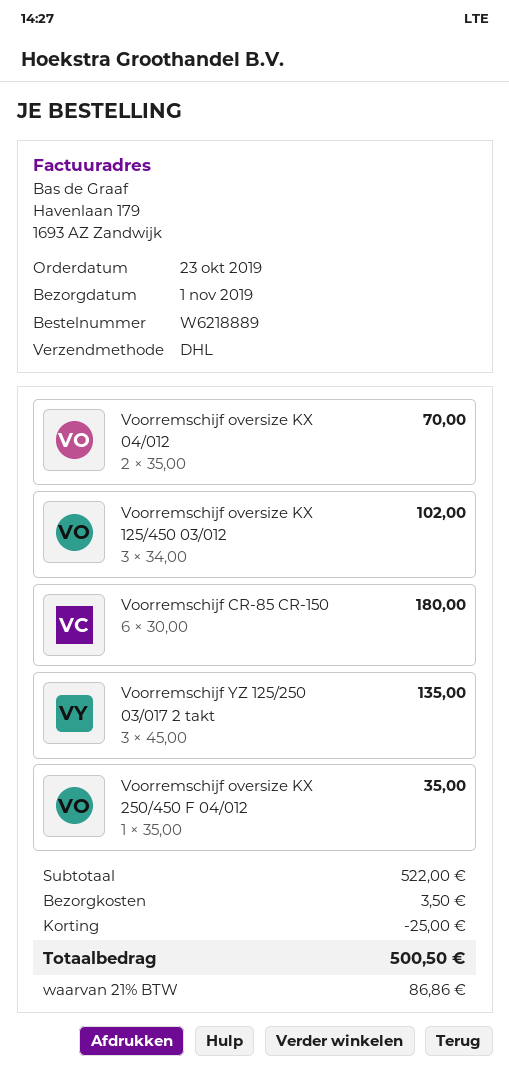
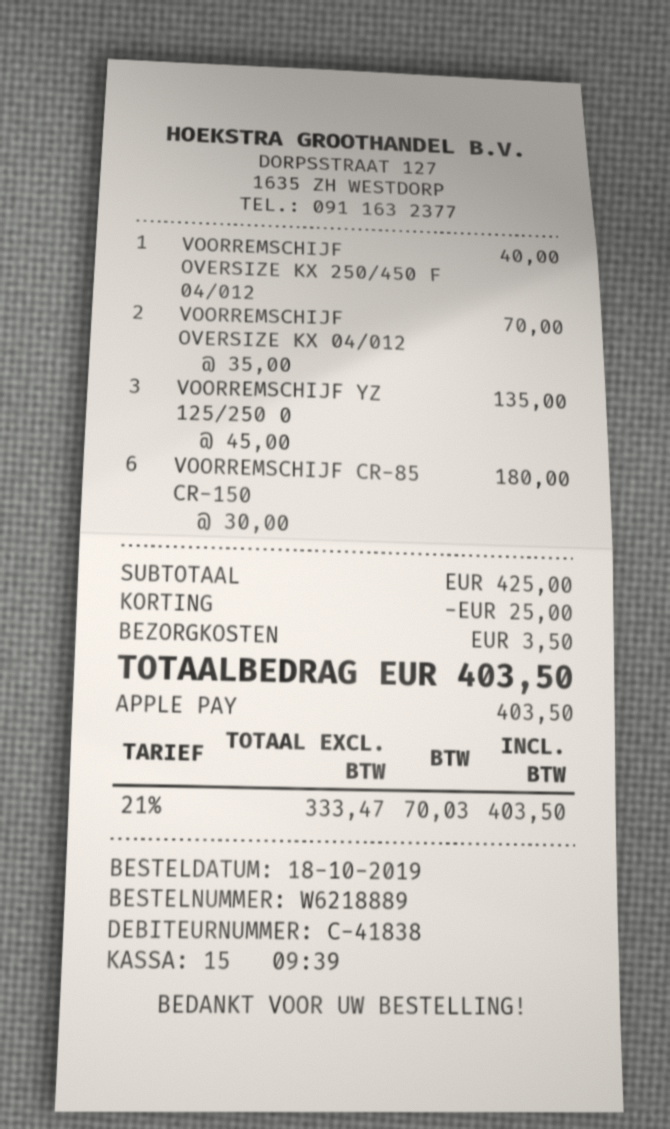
order date: 2019-10-23 -> 2019-10-18
Voorremschijf oversize KX 125/450 03/012: 3 x 34.00 = 102.00 -> none
Voorremschijf oversize KX 250/450 F 04/012: 1 x 35.00 = 35.00 -> 1 x 40.00 = 40.00
subtotal: 522.00 -> 425.00
tax: 21% = 86.86 -> 21% = 70.03
total: 500.50 -> 403.50

